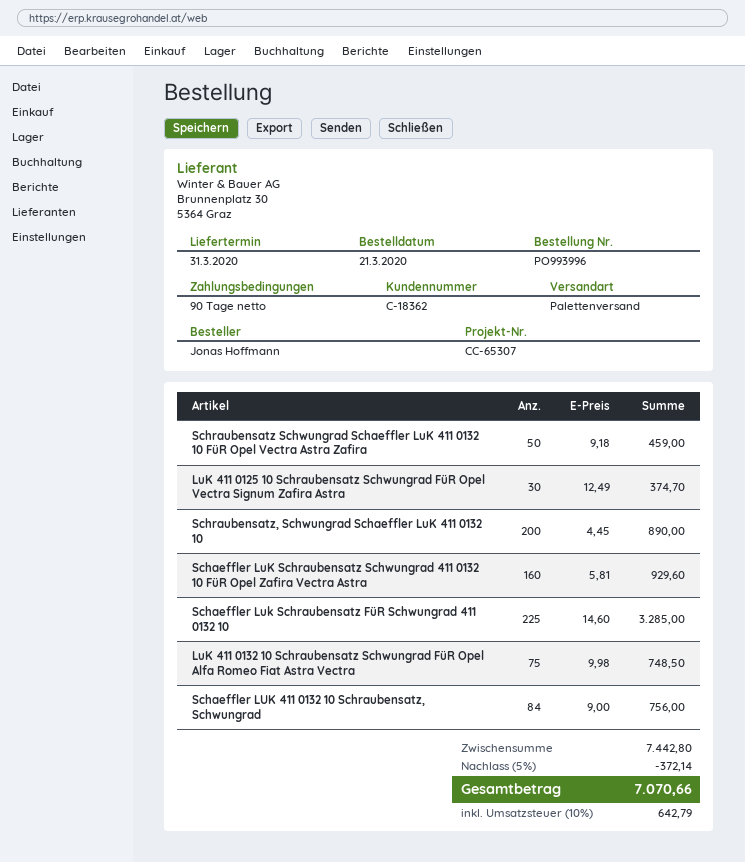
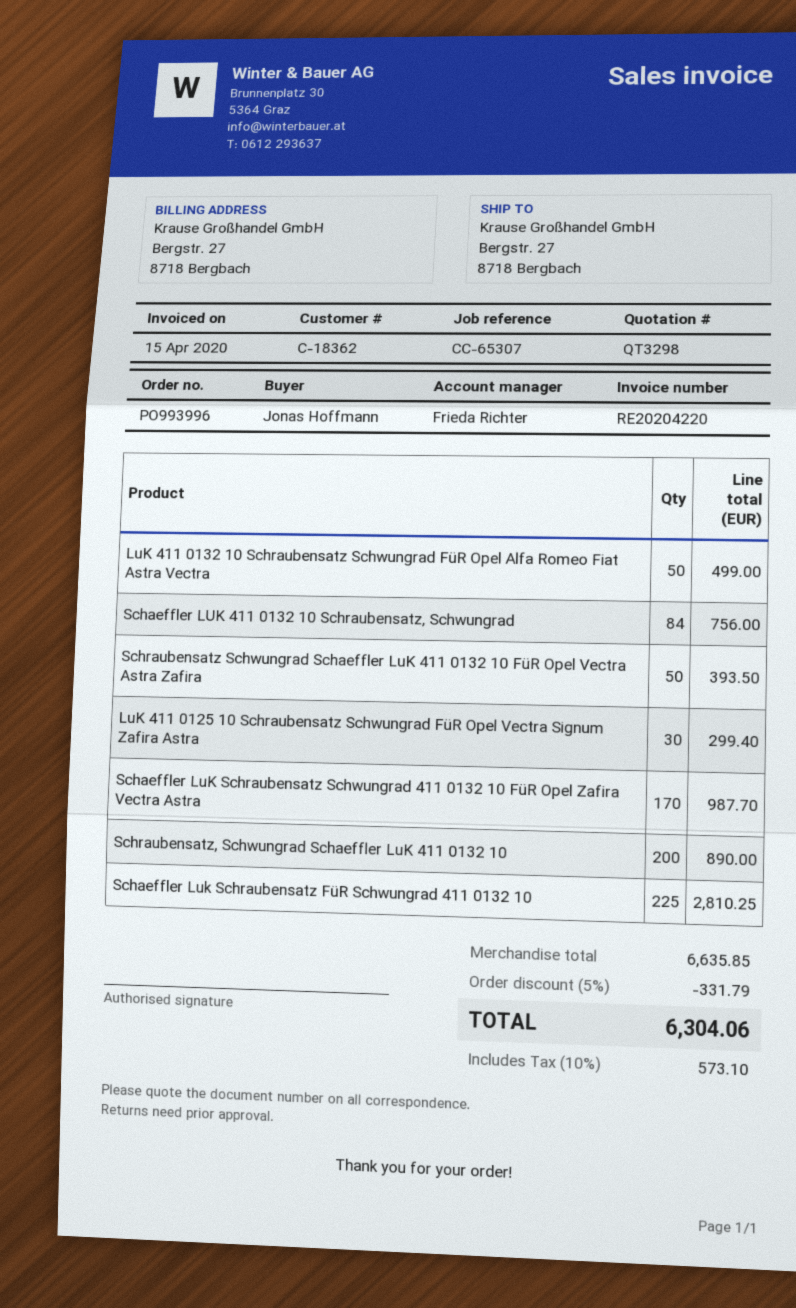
Schraubensatz Schwungrad Schaeffler LuK 411 0132 10 FüR Opel Vectra Astra Zafira: 50 for 459.00 -> 50 for 393.50
LuK 411 0125 10 Schraubensatz Schwungrad FüR Opel Vectra Signum Zafira Astra: 30 for 374.70 -> 30 for 299.40
Schaeffler LuK Schraubensatz Schwungrad 411 0132 10 FüR Opel Zafira Vectra Astra: 160 for 929.60 -> 170 for 987.70
Schaeffler Luk Schraubensatz FüR Schwungrad 411 0132 10: 225 for 3285.00 -> 225 for 2810.25
LuK 411 0132 10 Schraubensatz Schwungrad FüR Opel Alfa Romeo Fiat Astra Vectra: 75 for 748.50 -> 50 for 499.00
subtotal: 7442.80 -> 6635.85
discount: 5% = 372.14 -> 5% = 331.79
tax: 10% = 642.79 -> 10% = 573.10
total: 7070.66 -> 6304.06

